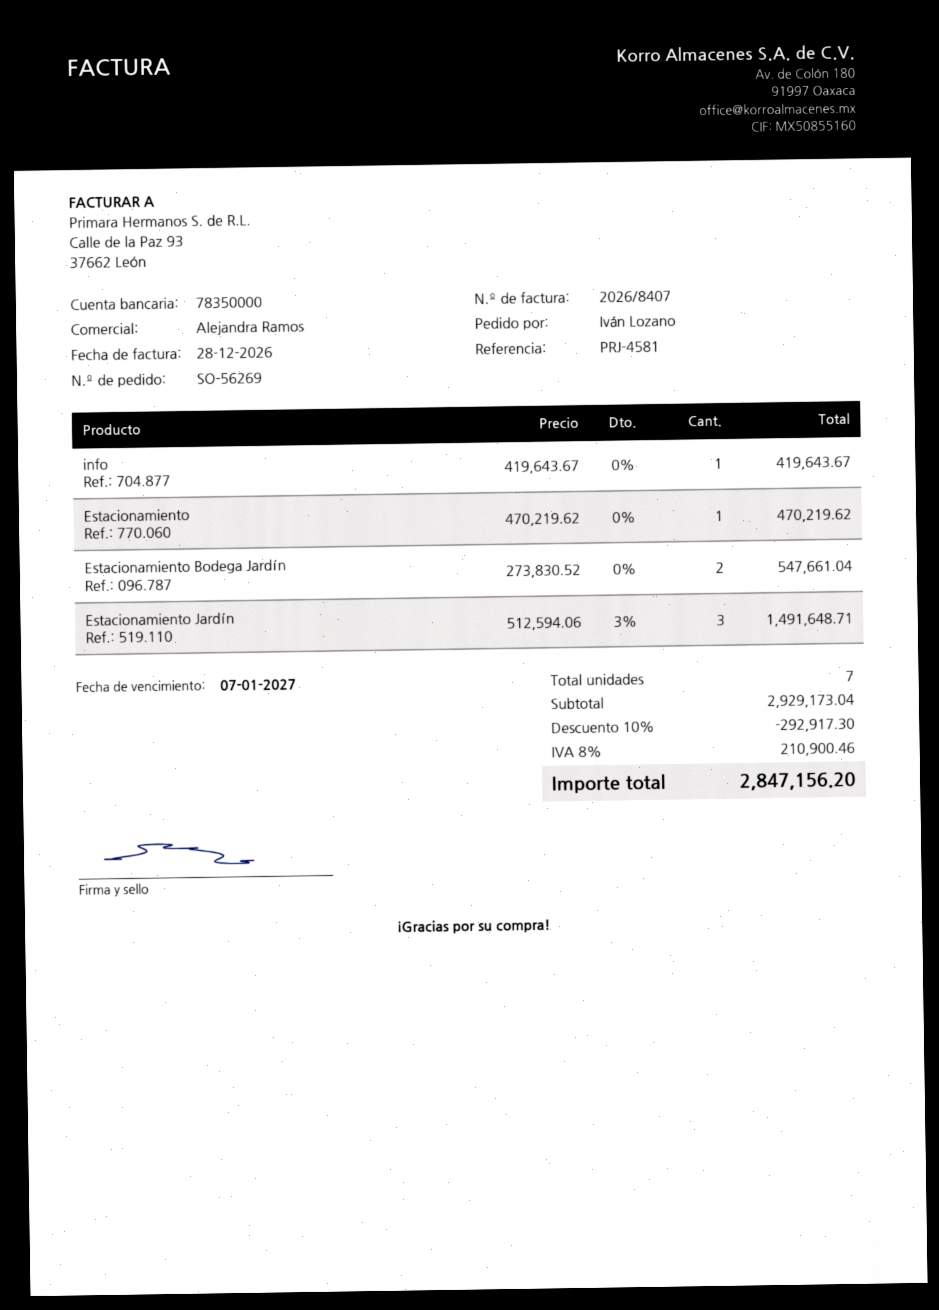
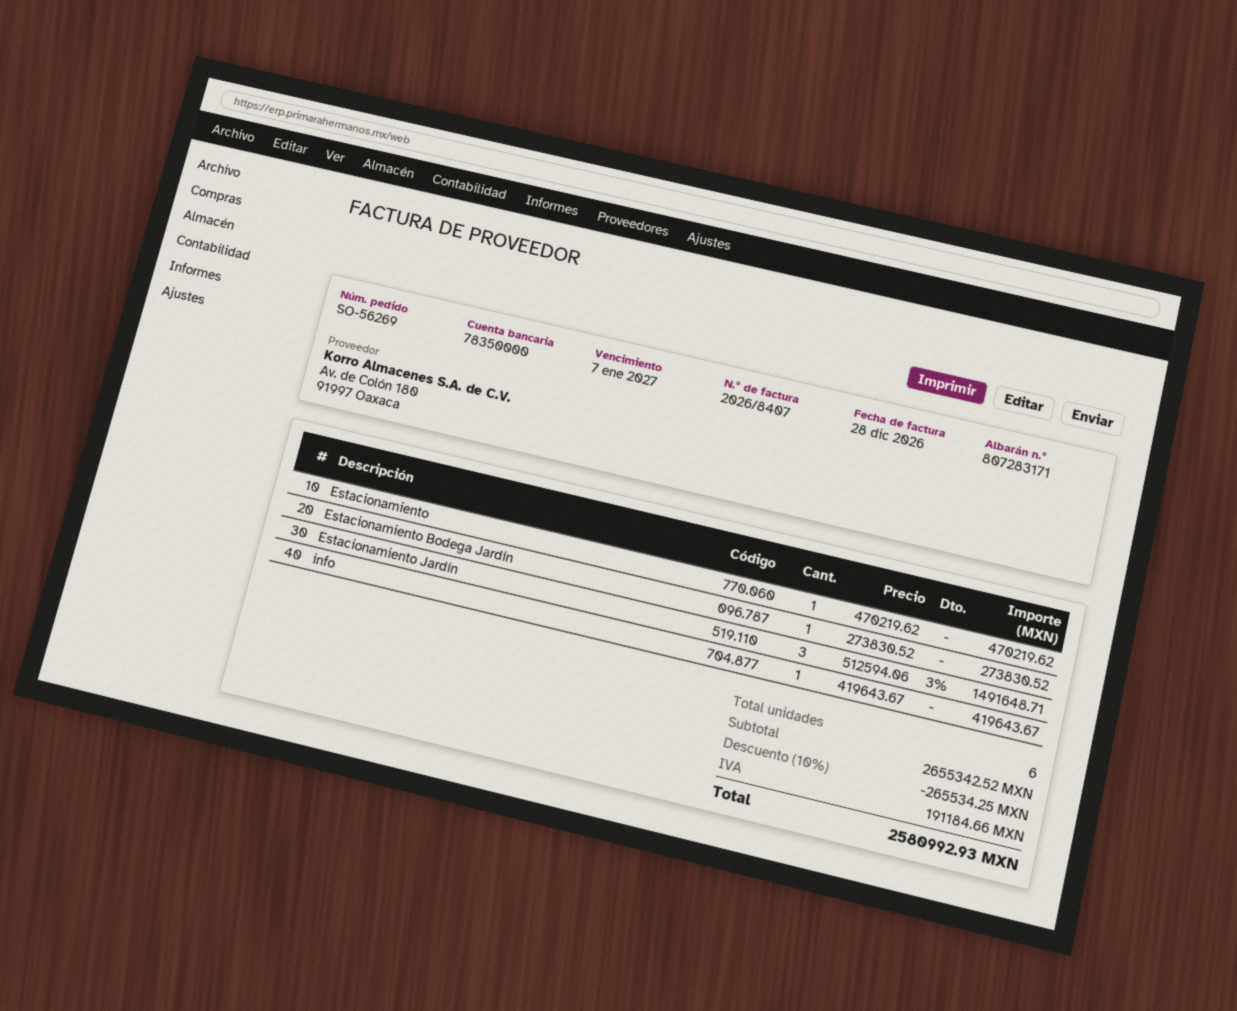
Estacionamiento Bodega Jardín: 2 x 273830.52 = 547661.04 -> 1 x 273830.52 = 273830.52
total quantity: 7 -> 6
subtotal: 2929173.04 -> 2655342.52
discount: 10% = 292917.30 -> 10% = 265534.25
tax: 210900.46 -> 191184.66
total: 2847156.20 -> 2580992.93

